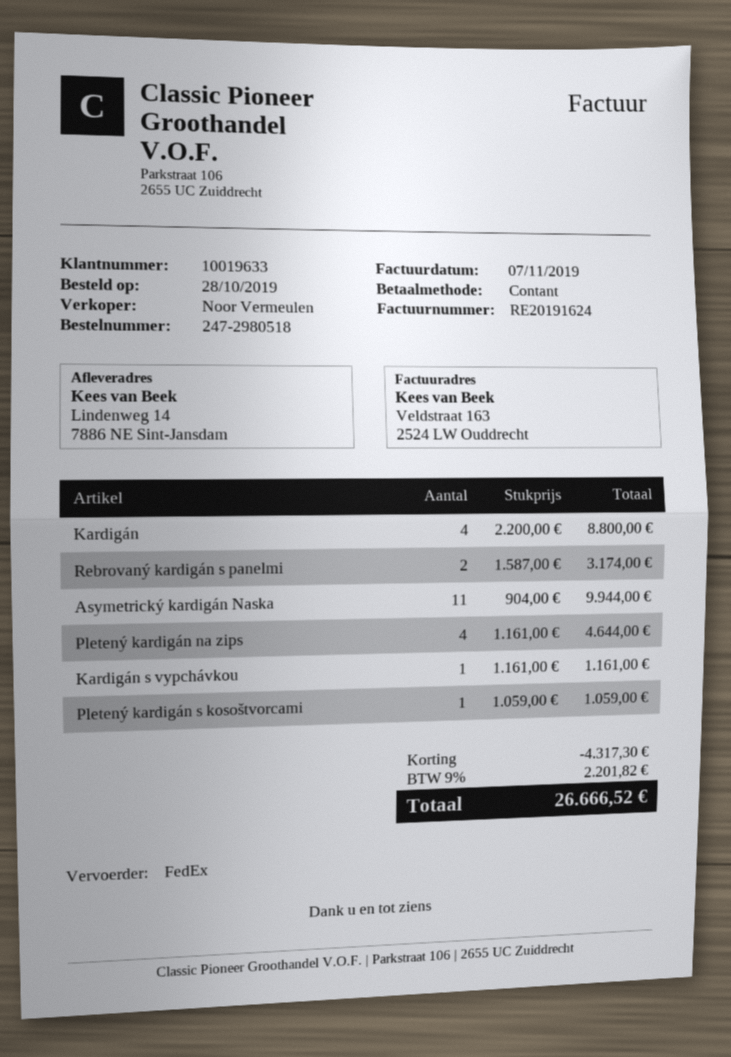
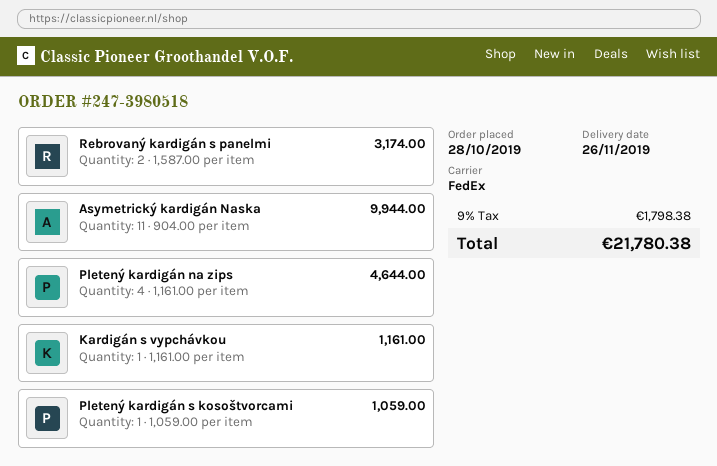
order number: 247-2980518 -> 247-3980518
Kardigán: 4 x 2200.00 = 8800.00 -> none
discount: 4317.30 -> none
tax: 9% = 2201.82 -> 9% = 1798.38
total: 26666.52 -> 21780.38

